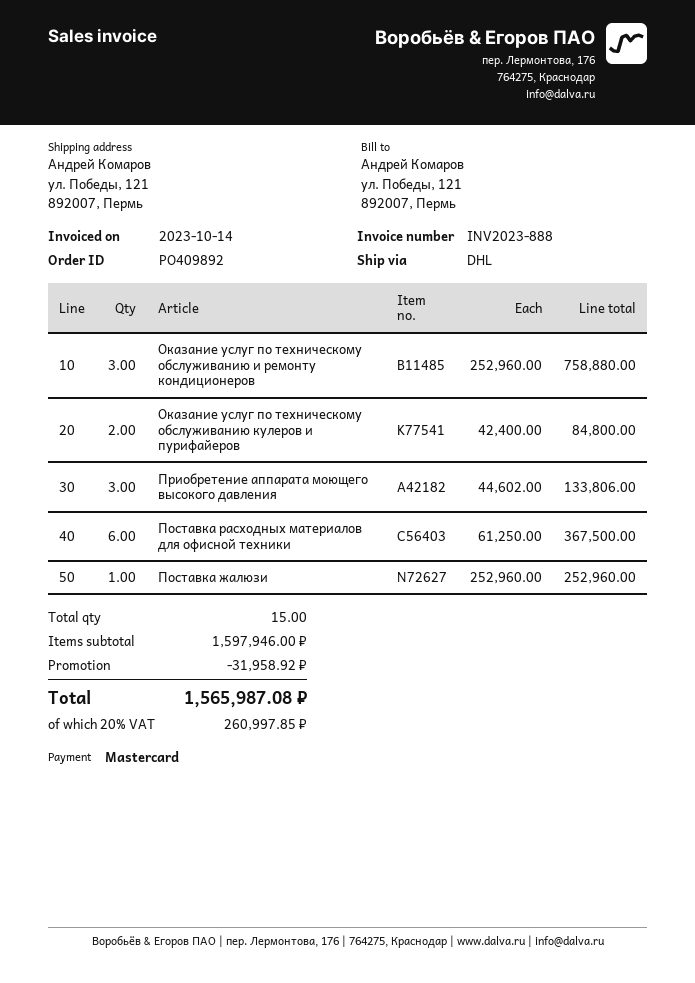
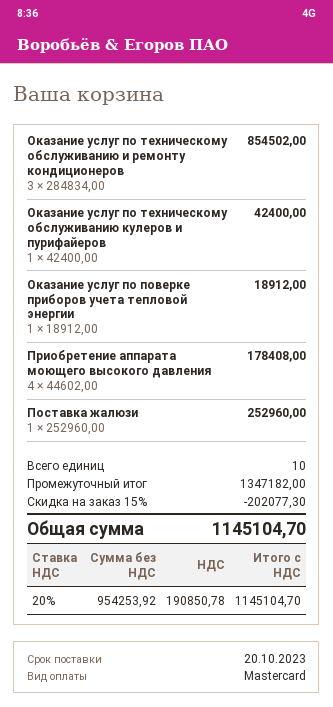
Оказание услуг по техническому обслуживанию и ремонту кондиционеров: 3 x 252960.00 = 758880.00 -> 3 x 284834.00 = 854502.00
Оказание услуг по техническому обслуживанию кулеров и пурифайеров: 2 x 42400.00 = 84800.00 -> 1 x 42400.00 = 42400.00
Приобретение аппарата моющего высокого давления: 3 x 44602.00 = 133806.00 -> 4 x 44602.00 = 178408.00
Поставка расходных материалов для офисной техники: 6 x 61250.00 = 367500.00 -> none
Оказание услуг по поверке приборов учета тепловой энергии: none -> 1 x 18912.00 = 18912.00
total quantity: 15 -> 10
subtotal: 1597946.00 -> 1347182.00
discount: 31958.92 -> 202077.30
tax: 20% = 260997.85 -> 20% = 190850.78
total: 1565987.08 -> 1145104.70

